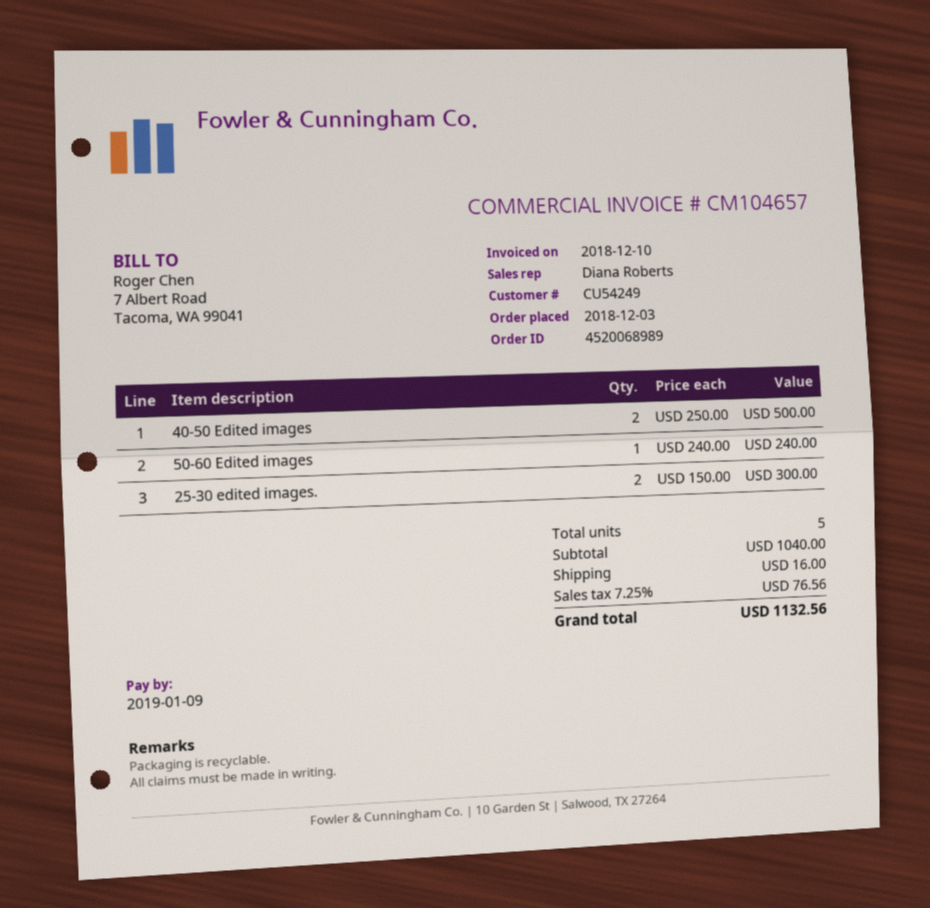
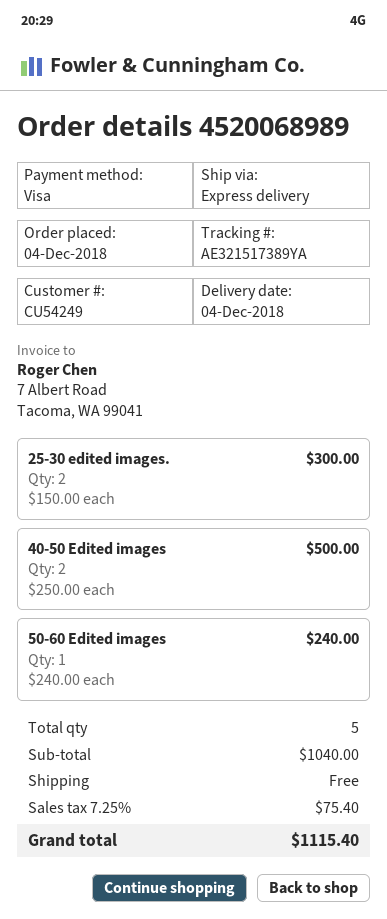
order date: 2018-12-03 -> 2018-12-04
shipping: 16.00 -> 0.00
tax: 7.25% = 76.56 -> 7.25% = 75.40
total: 1132.56 -> 1115.40

